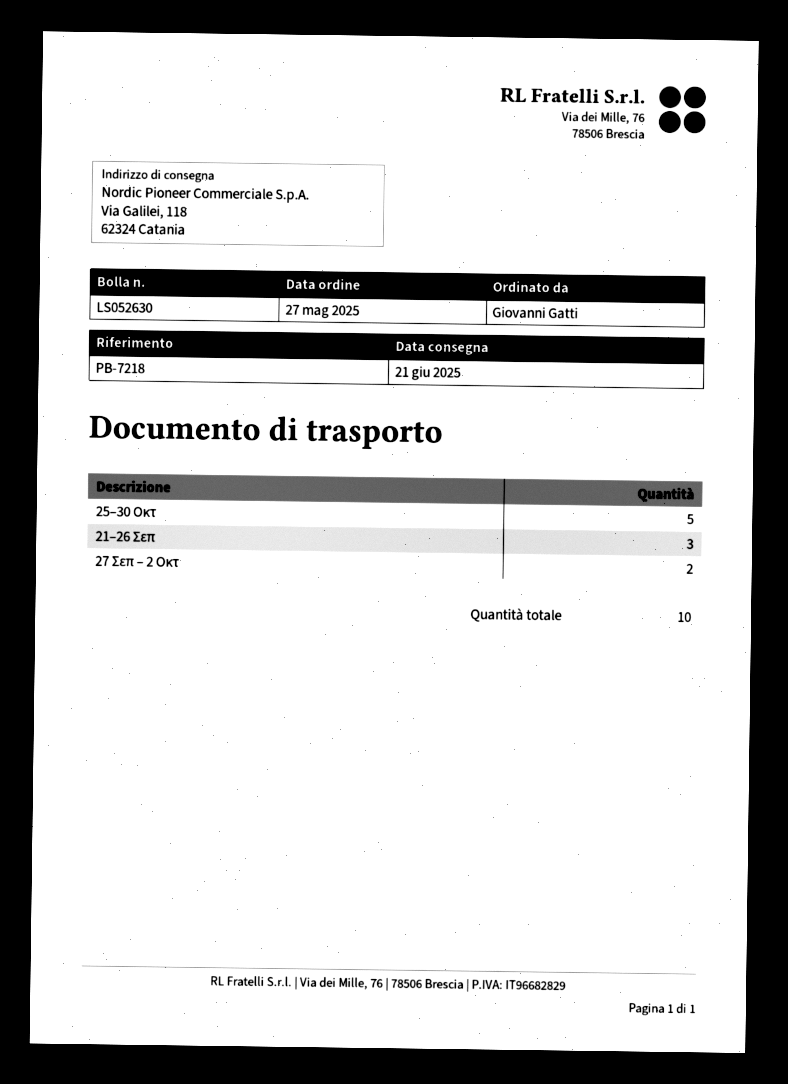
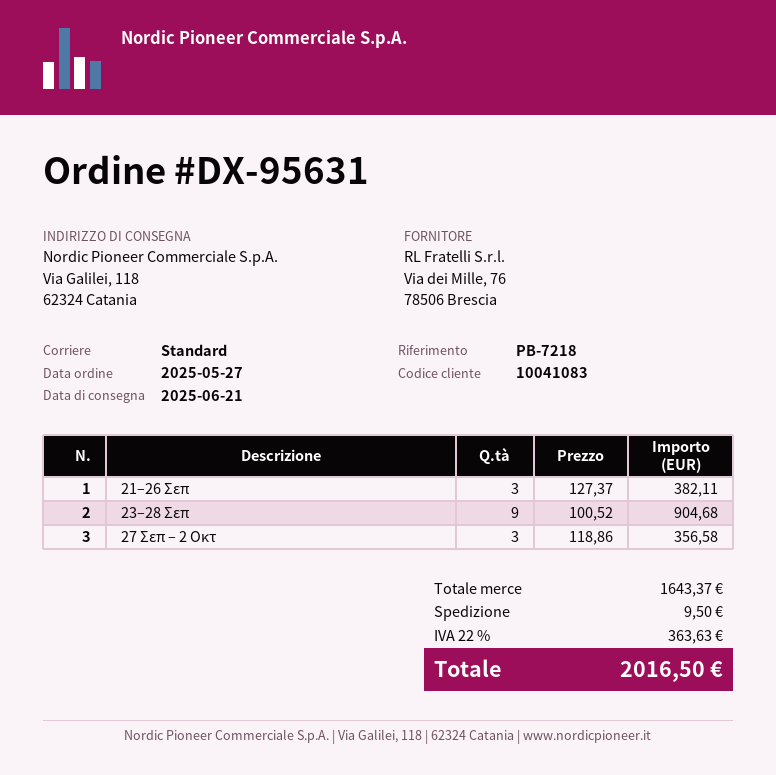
25–30 Οκτ: 5 -> none
27 Σεπ – 2 Οκτ: 2 -> 3
23–28 Σεπ: none -> 9

